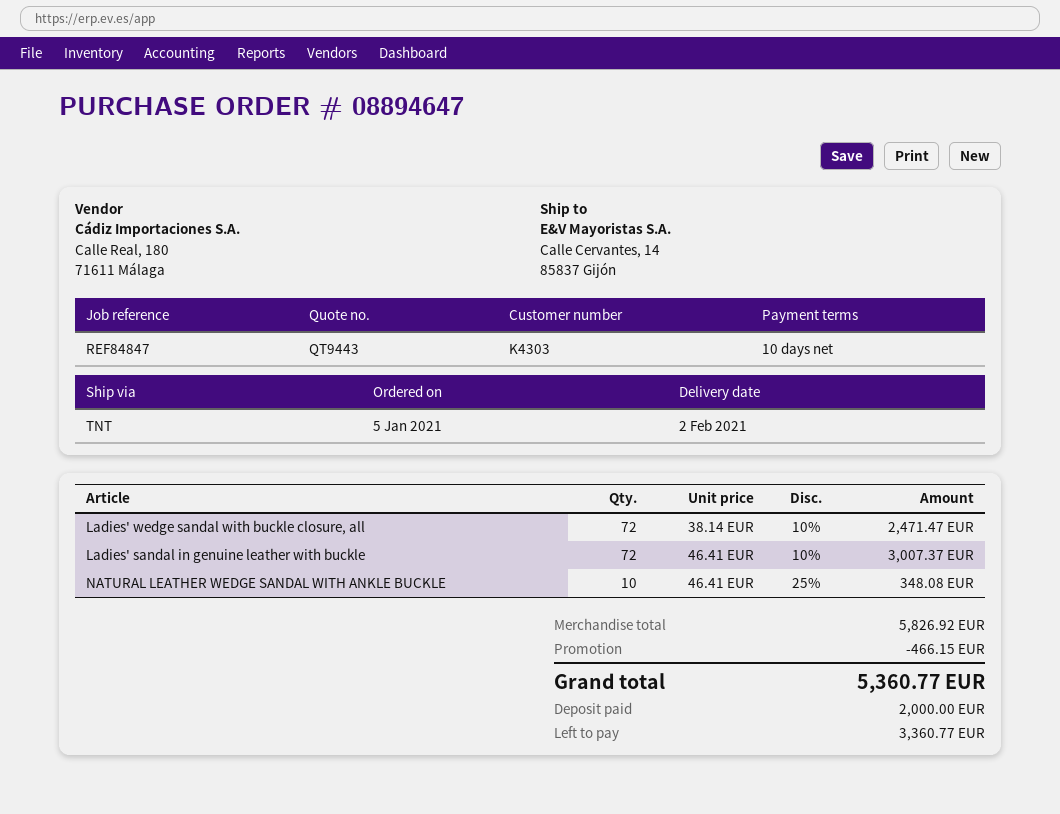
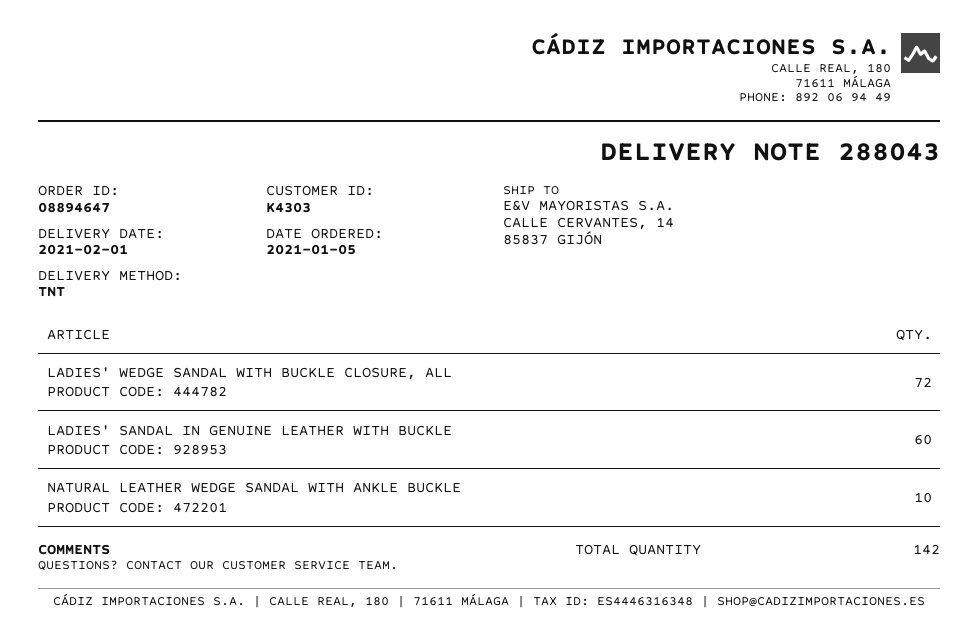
delivery date: 2021-02-02 -> 2021-02-01
Ladies' sandal in genuine leather with buckle: 72 -> 60

